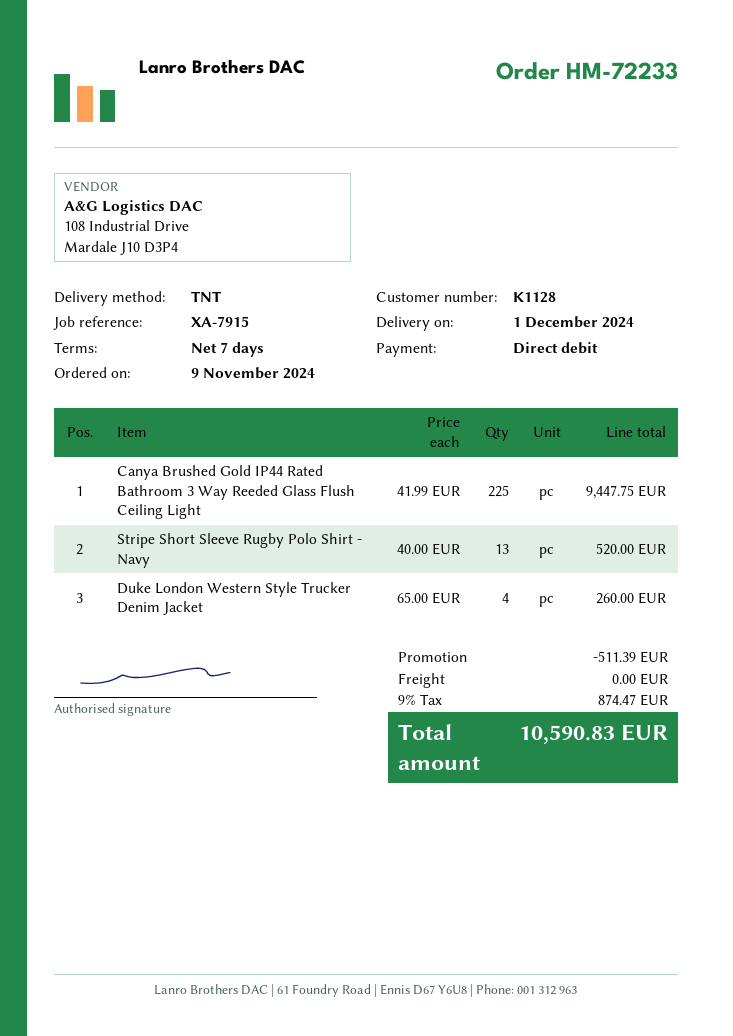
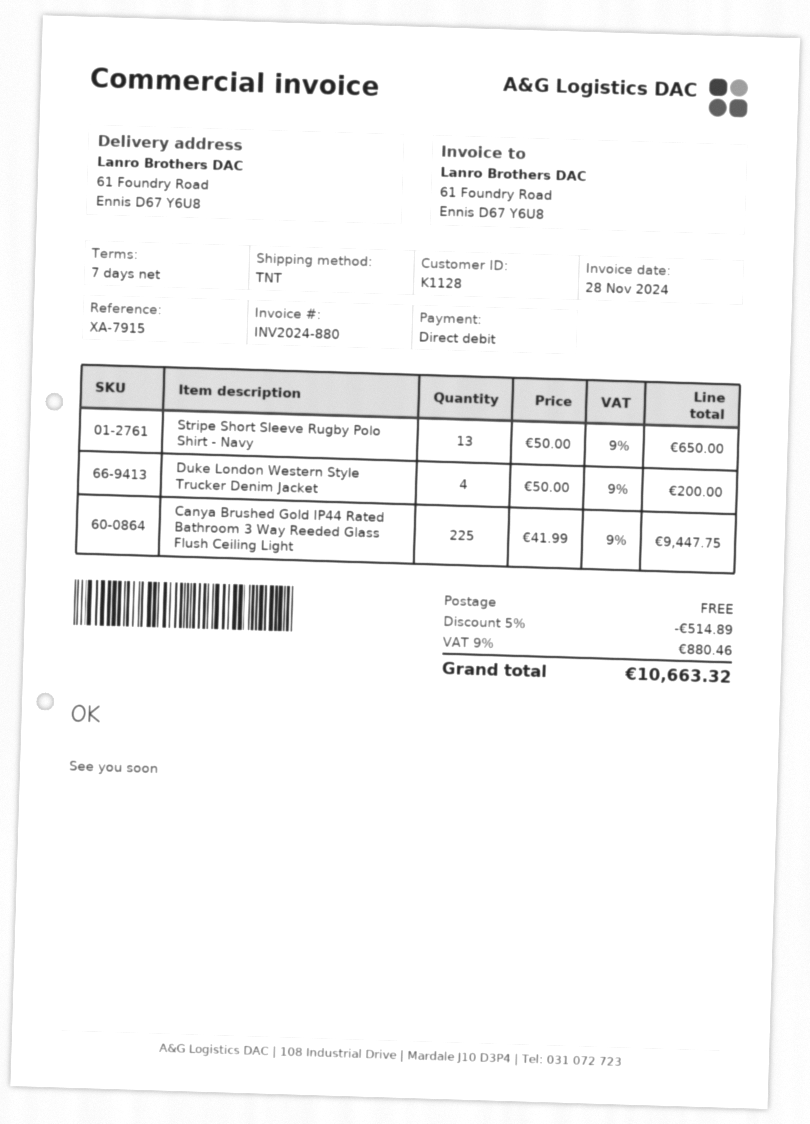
Stripe Short Sleeve Rugby Polo Shirt - Navy: 13 x 40.00 = 520.00 -> 13 x 50.00 = 650.00
Duke London Western Style Trucker Denim Jacket: 4 x 65.00 = 260.00 -> 4 x 50.00 = 200.00
discount: 511.39 -> 514.89
tax: 9% = 874.47 -> 9% = 880.46
total: 10590.83 -> 10663.32

